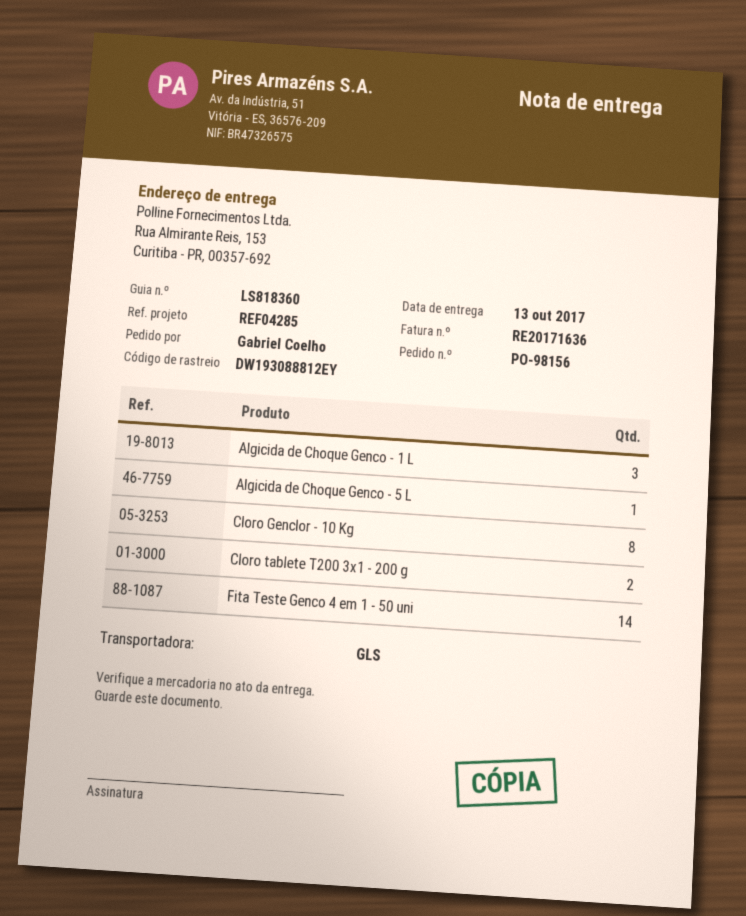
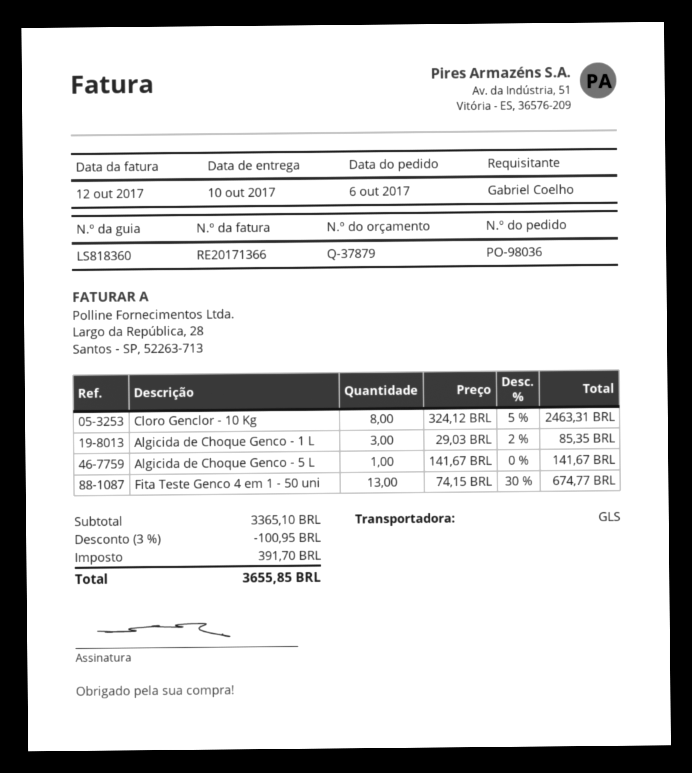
order number: PO-98156 -> PO-98036
delivery date: 2017-10-13 -> 2017-10-10
invoice number: RE20171636 -> RE20171366
Cloro tablete T200 3x1 - 200 g: 2 -> none
Fita Teste Genco 4 em 1 - 50 uni: 14 -> 13

